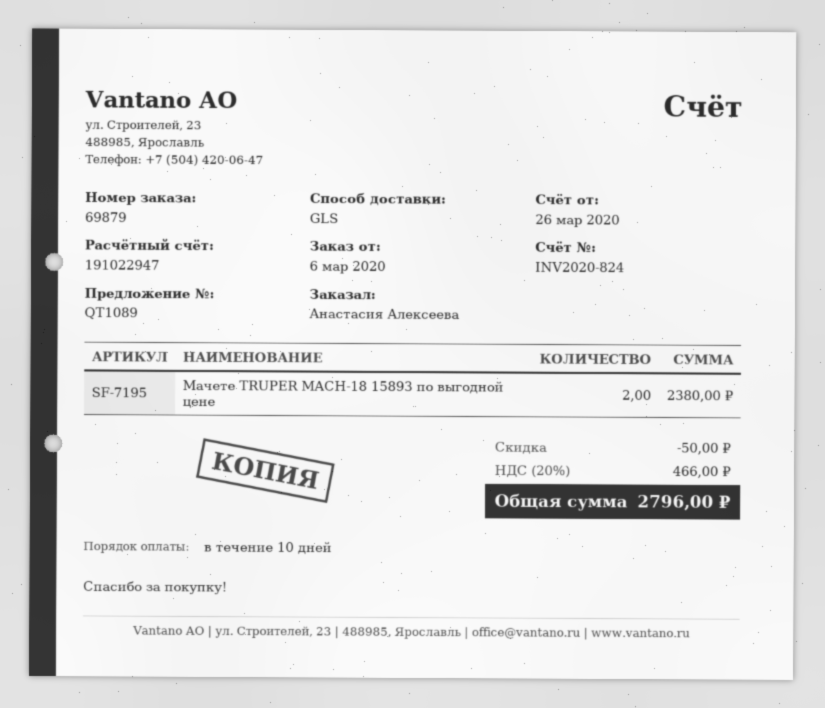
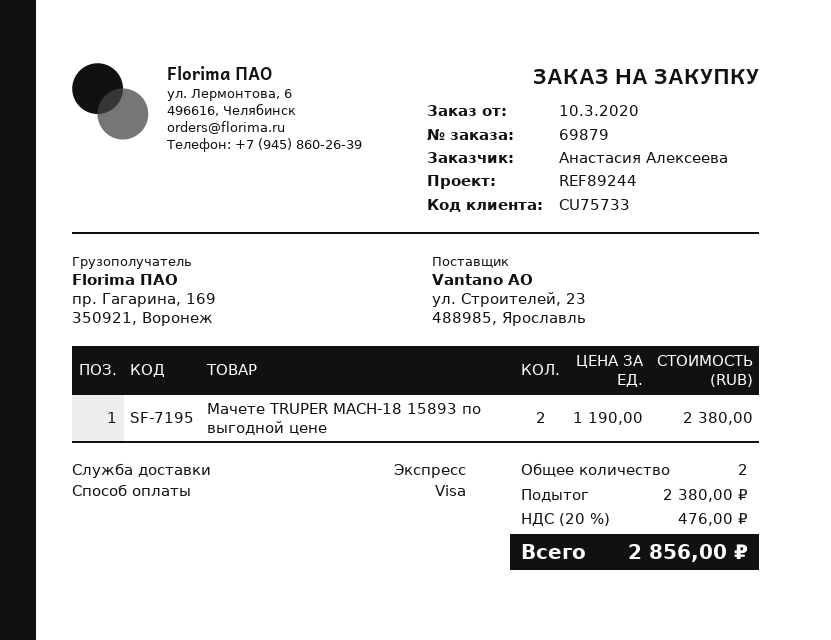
order date: 2020-03-06 -> 2020-03-10
shipping method: GLS -> express
discount: 50.00 -> none
tax: 20% = 466.00 -> 20% = 476.00
total: 2796.00 -> 2856.00

